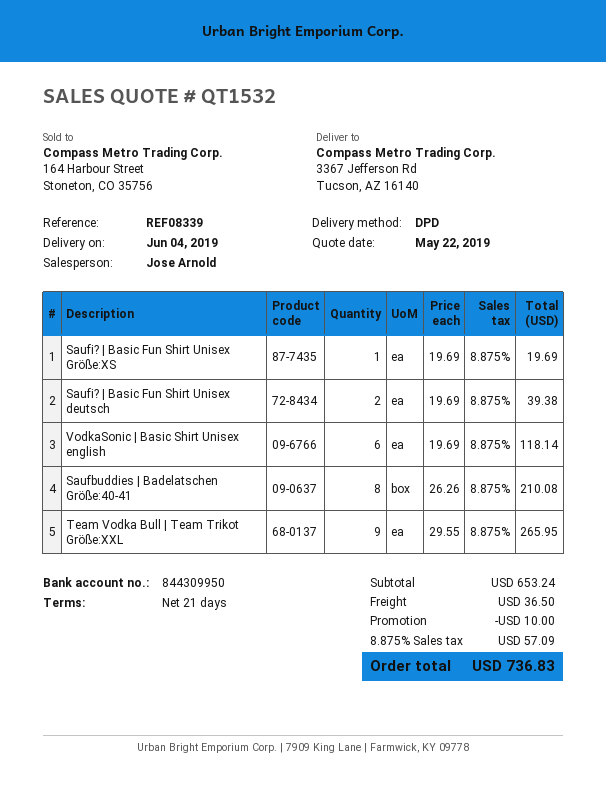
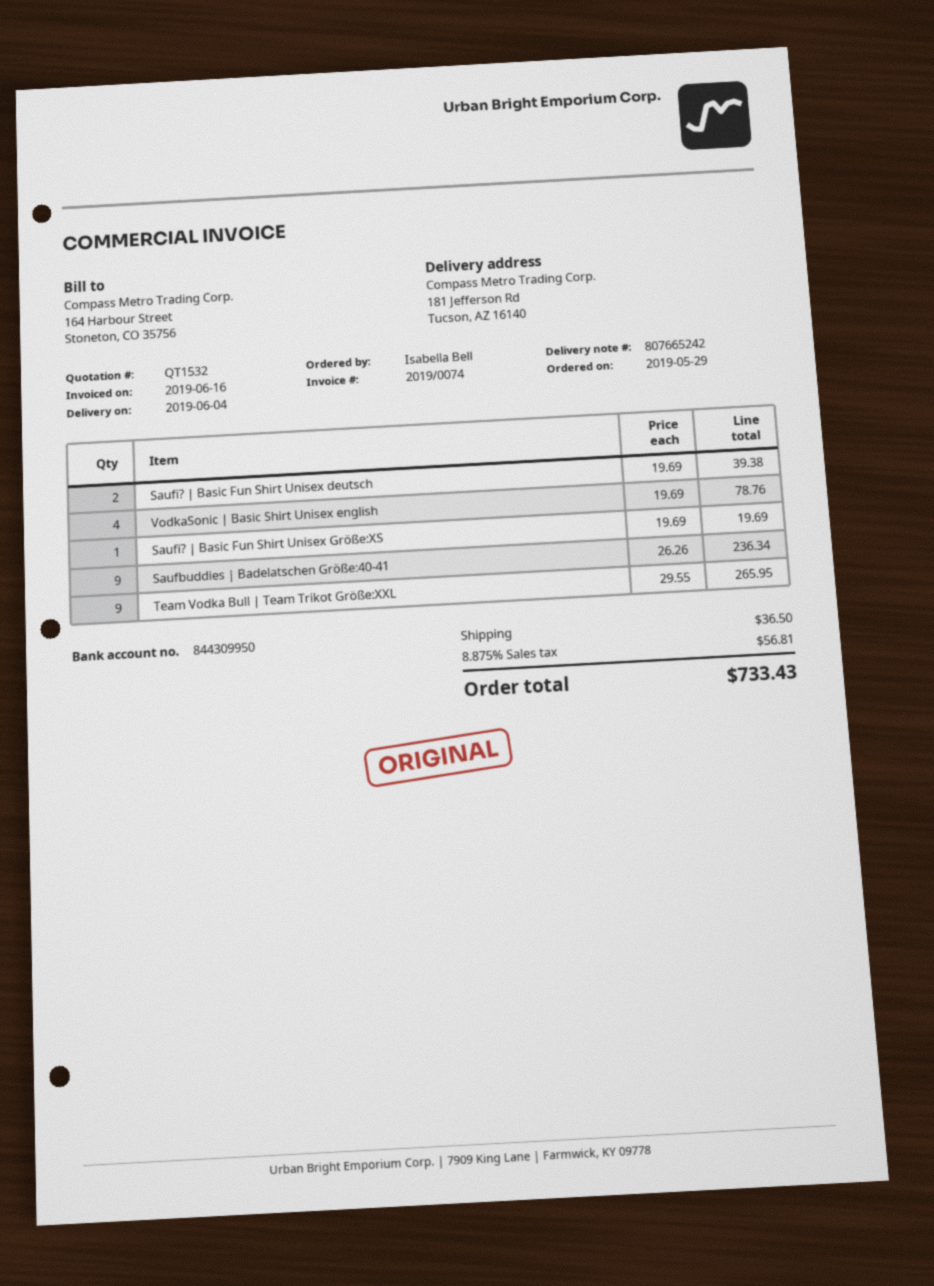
ship to: 3367 Jefferson Rd, Tucson, AZ 16140 -> 181 Jefferson Rd, Tucson, AZ 16140
VodkaSonic | Basic Shirt Unisex english: 6 x 19.69 = 118.14 -> 4 x 19.69 = 78.76
Saufbuddies | Badelatschen Größe:40-41: 8 x 26.26 = 210.08 -> 9 x 26.26 = 236.34
discount: 10.00 -> none
tax: 8.875% = 57.09 -> 8.875% = 56.81
total: 736.83 -> 733.43

